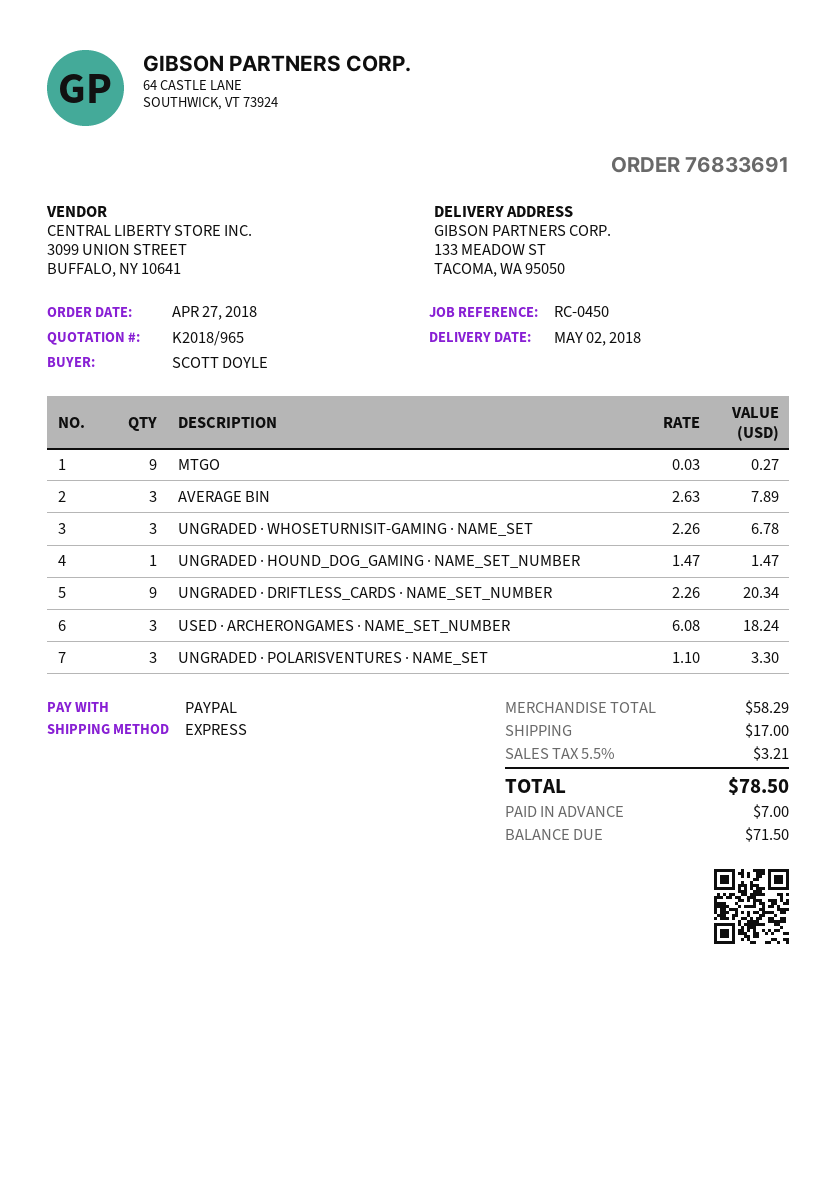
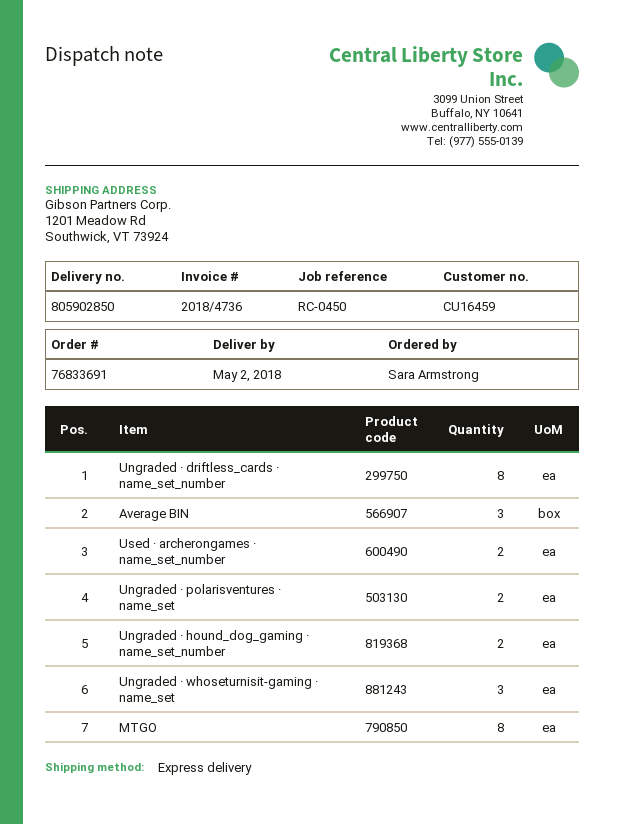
ordered by: SCOTT DOYLE -> Sara Armstrong
ship to: 133 MEADOW ST, TACOMA, WA 95050 -> 1201 Meadow Rd, Southwick, VT 73924
MTGO: 9 -> 8
UNGRADED · HOUND_DOG_GAMING · NAME_SET_NUMBER: 1 -> 2
UNGRADED · DRIFTLESS_CARDS · NAME_SET_NUMBER: 9 -> 8
USED · ARCHERONGAMES · NAME_SET_NUMBER: 3 -> 2
UNGRADED · POLARISVENTURES · NAME_SET: 3 -> 2

